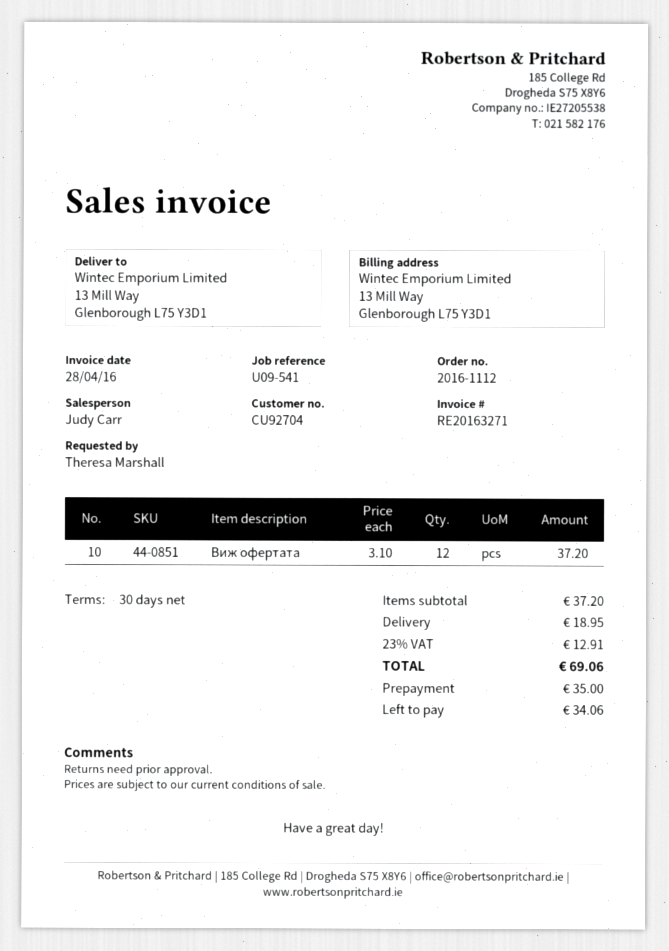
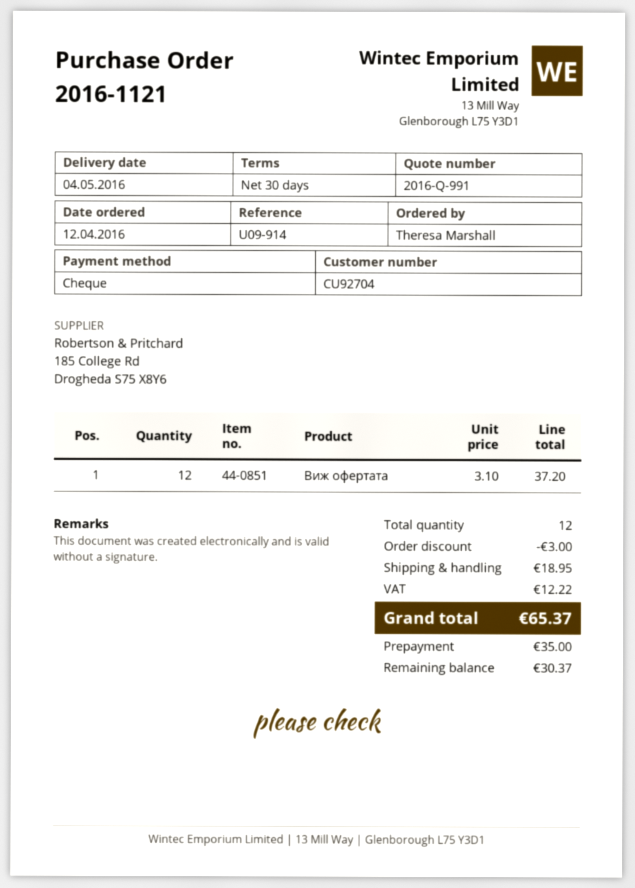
order number: 2016-1112 -> 2016-1121
reference: U09-541 -> U09-914
discount: none -> 3.00
tax: 12.91 -> 12.22
total: 69.06 -> 65.37
balance: 34.06 -> 30.37

